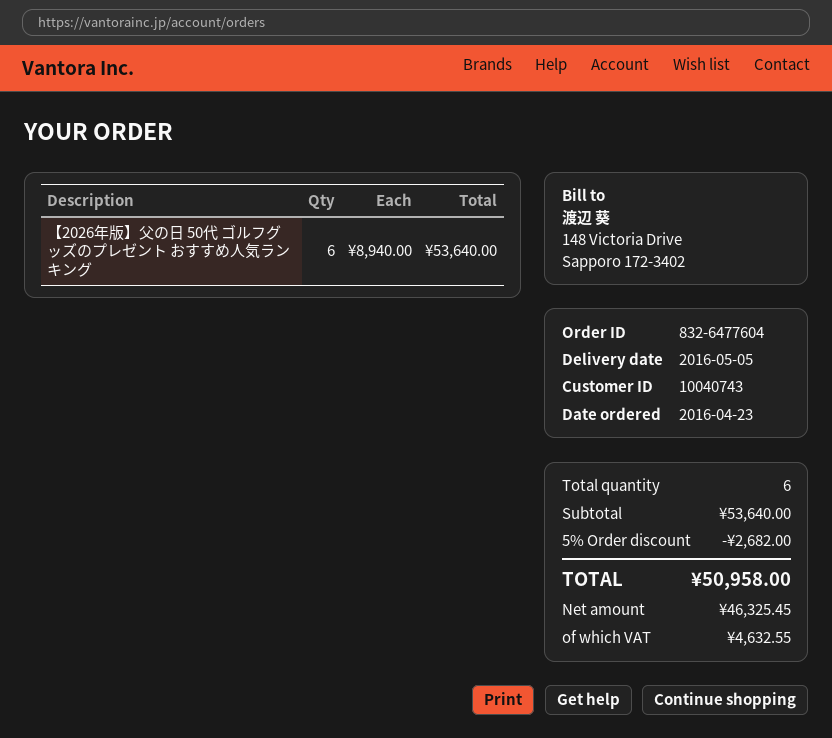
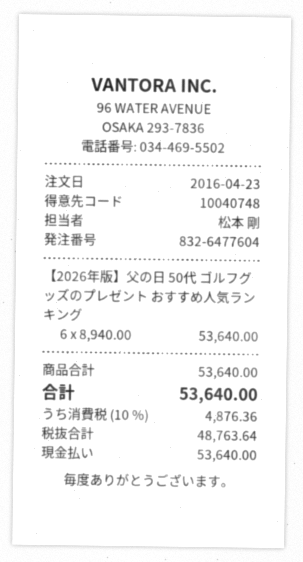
customer number: 10040743 -> 10040748
discount: 5% = 2682.00 -> none
net: 46325.45 -> 48763.64
tax: 4632.55 -> 4876.36
total: 50958.00 -> 53640.00

